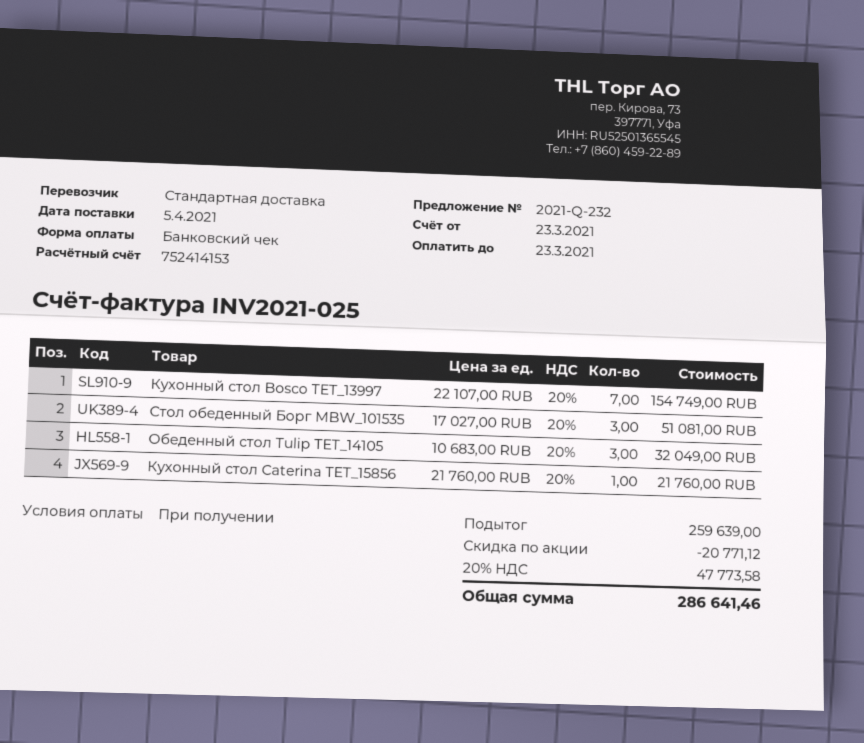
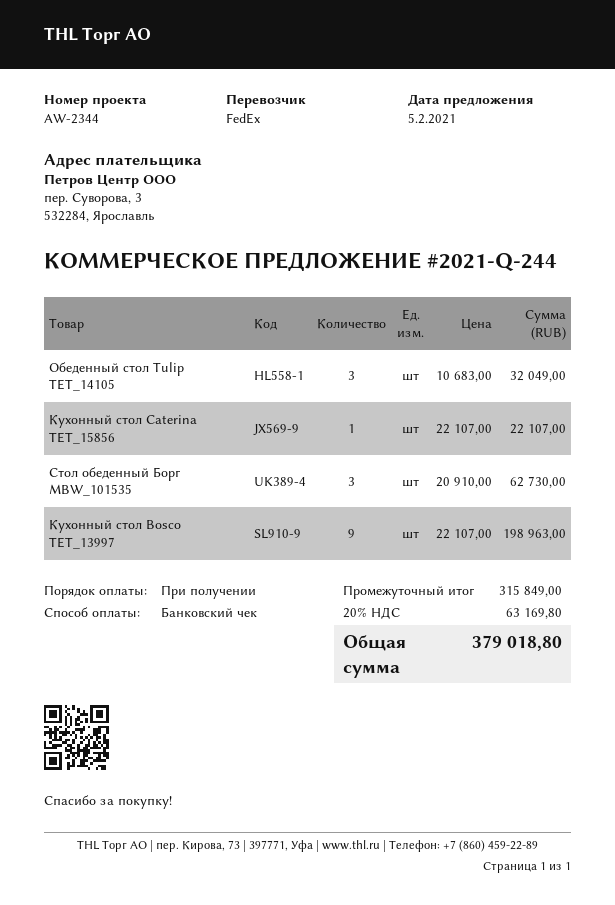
quote number: 2021-Q-232 -> 2021-Q-244
shipping method: standard -> FedEx
Кухонный стол Bosco TET_13997: 7 x 22107.00 = 154749.00 -> 9 x 22107.00 = 198963.00
Стол обеденный Борг MBW_101535: 3 x 17027.00 = 51081.00 -> 3 x 20910.00 = 62730.00
Кухонный стол Caterina TET_15856: 1 x 21760.00 = 21760.00 -> 1 x 22107.00 = 22107.00
subtotal: 259639.00 -> 315849.00
discount: 20771.12 -> none
tax: 20% = 47773.58 -> 20% = 63169.80
total: 286641.46 -> 379018.80

